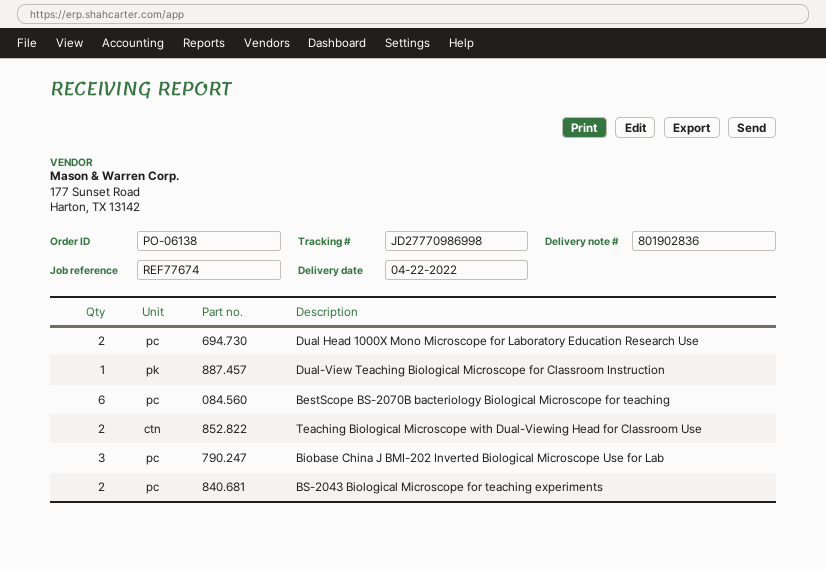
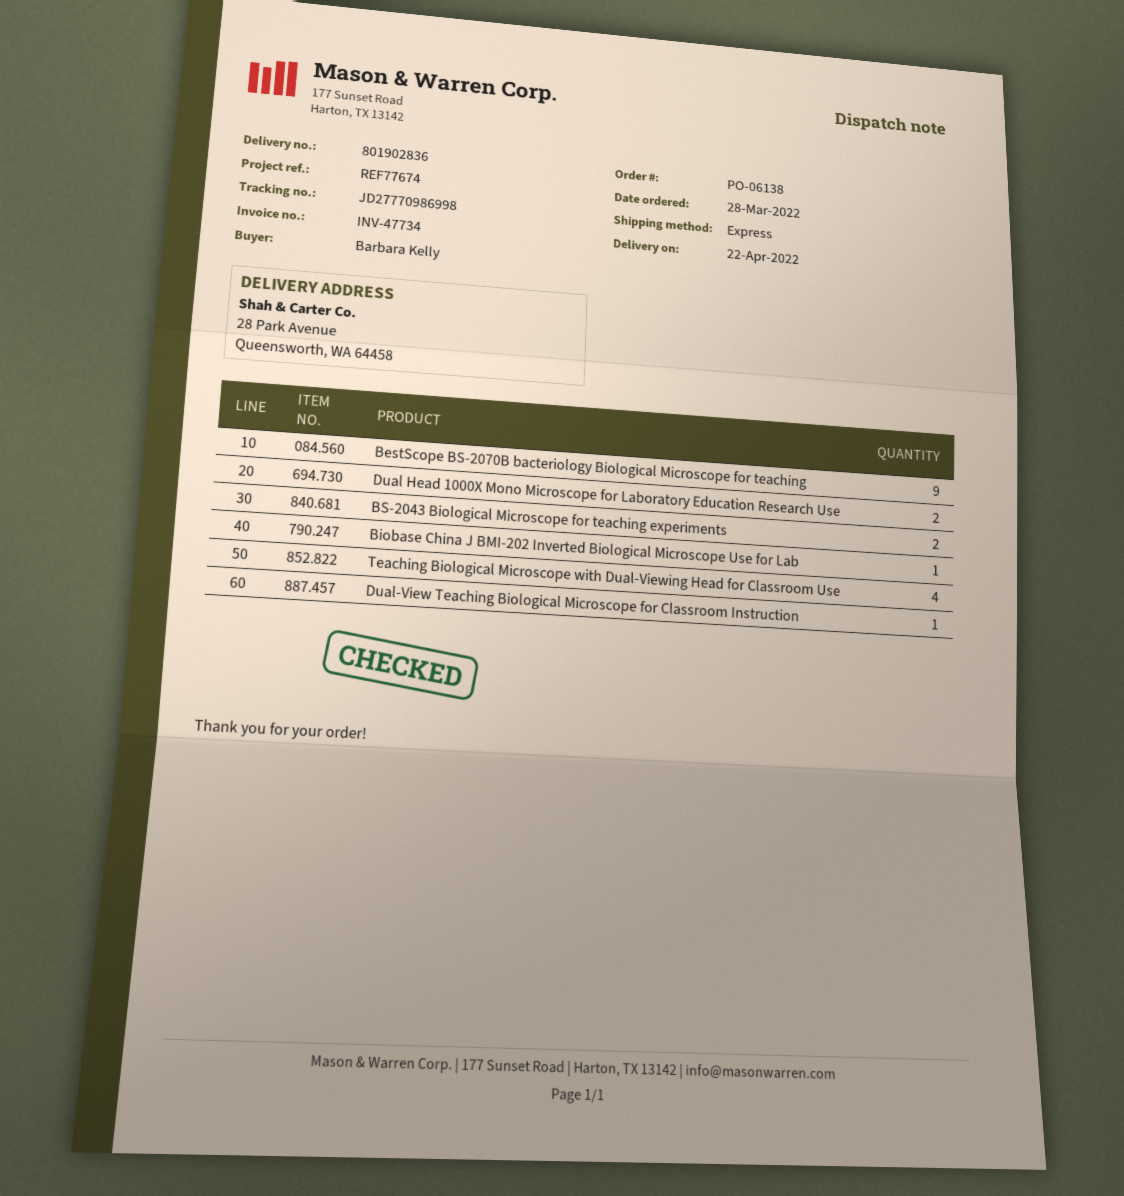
BestScope BS-2070B bacteriology Biological Microscope for teaching: 6 -> 9
Teaching Biological Microscope with Dual-Viewing Head for Classroom Use: 2 -> 4
Biobase China J BMI-202 Inverted Biological Microscope Use for Lab: 3 -> 1

